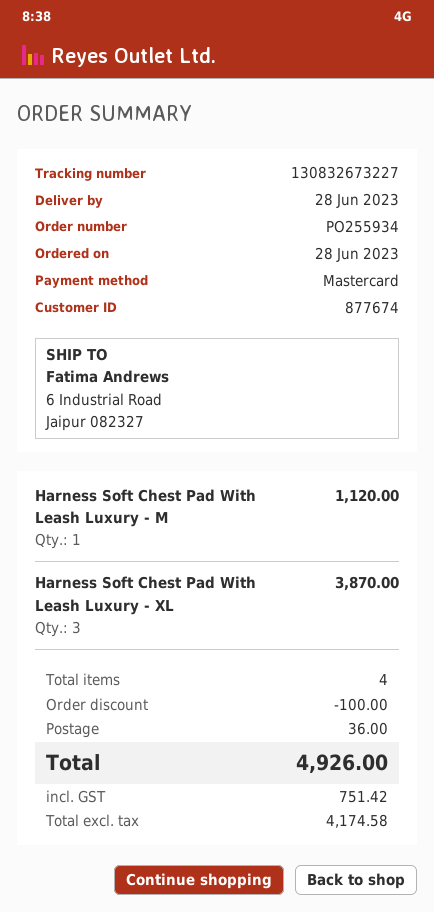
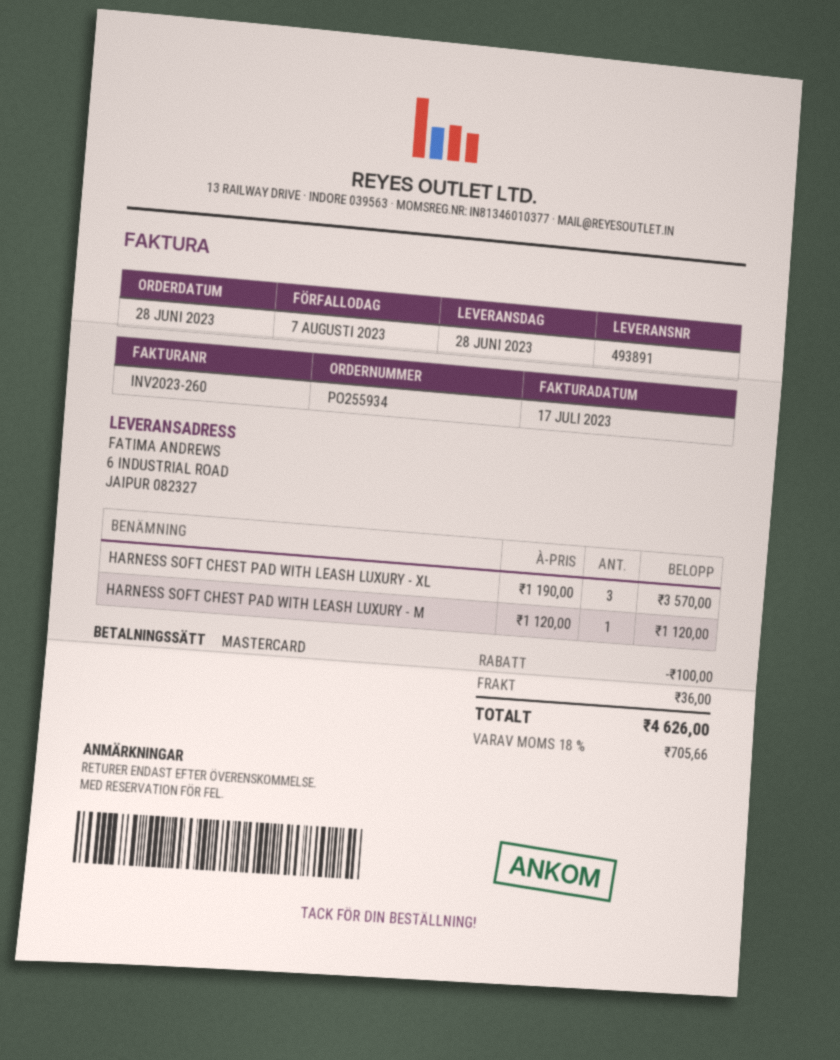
Harness Soft Chest Pad With Leash Luxury - XL: 3 for 3870.00 -> 3 for 3570.00
tax: 751.42 -> 705.66
total: 4926.00 -> 4626.00

